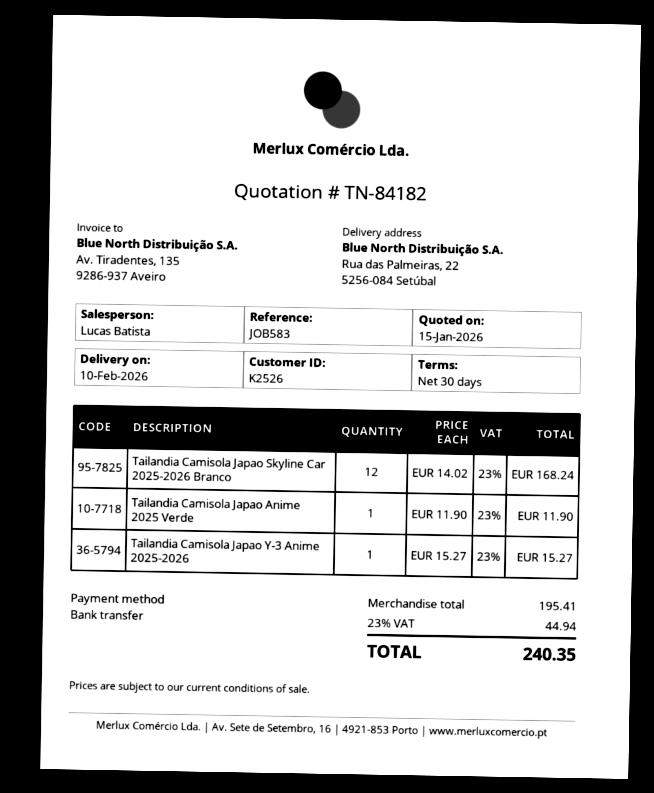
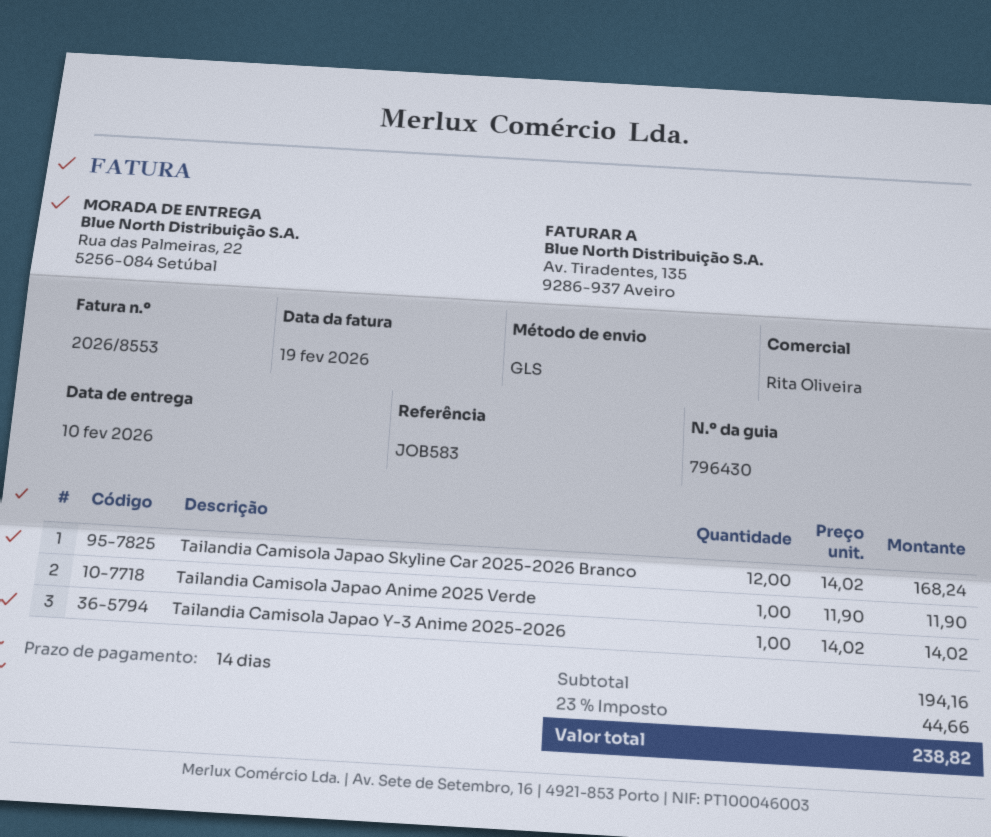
payment terms: 30 days -> 14 days
sales rep: Lucas Batista -> Rita Oliveira
Tailandia Camisola Japao Y-3 Anime 2025-2026: 1 x 15.27 = 15.27 -> 1 x 14.02 = 14.02
subtotal: 195.41 -> 194.16
tax: 23% = 44.94 -> 23% = 44.66
total: 240.35 -> 238.82

